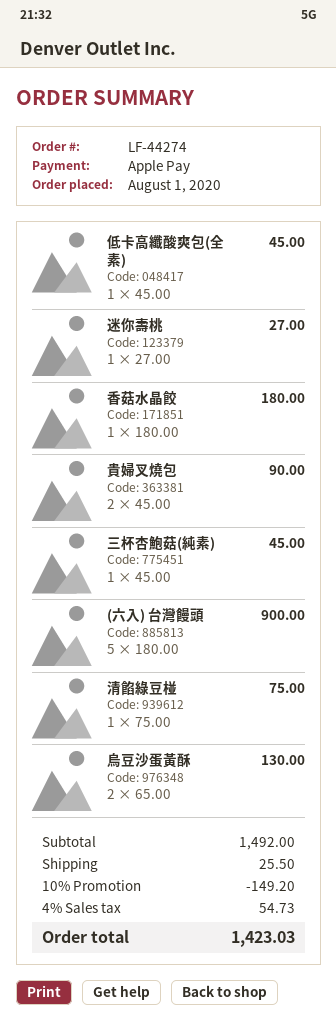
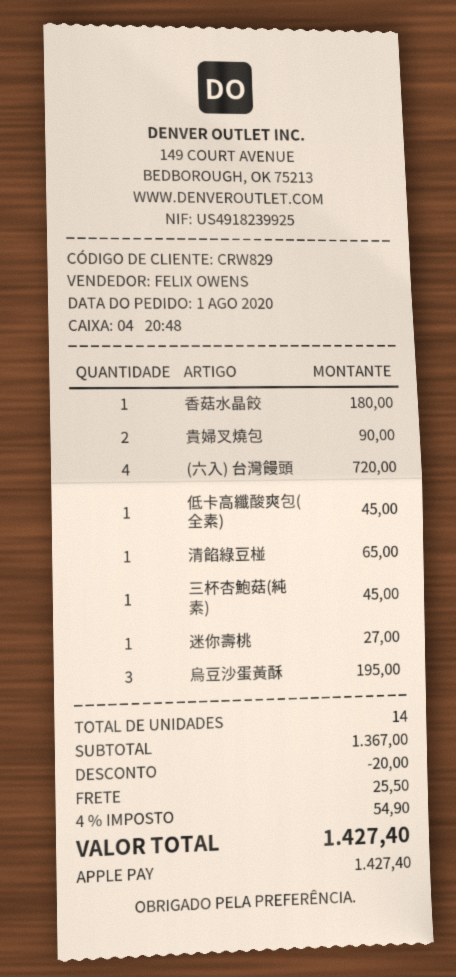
(六入) 台灣饅頭: 5 for 900.00 -> 4 for 720.00
清餡綠豆椪: 1 for 75.00 -> 1 for 65.00
烏豆沙蛋黃酥: 2 for 130.00 -> 3 for 195.00
subtotal: 1492.00 -> 1367.00
discount: 149.20 -> 20.00
tax: 4% = 54.73 -> 4% = 54.90
total: 1423.03 -> 1427.40

